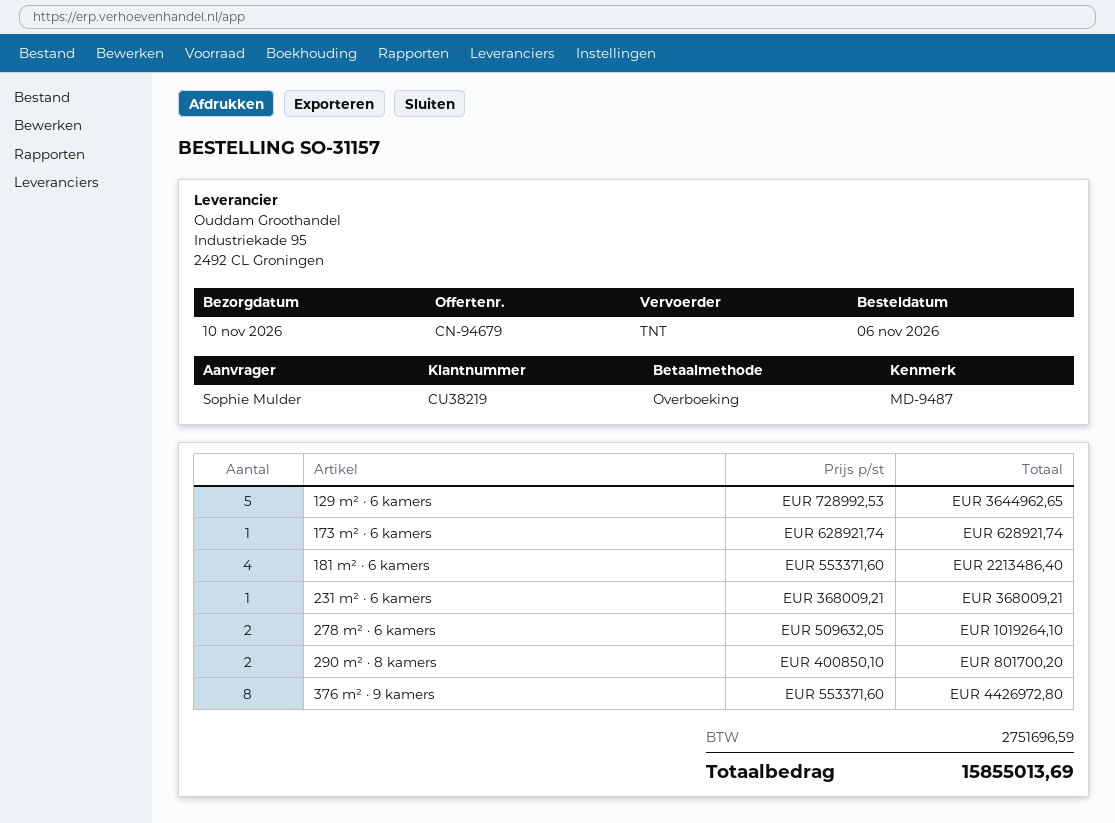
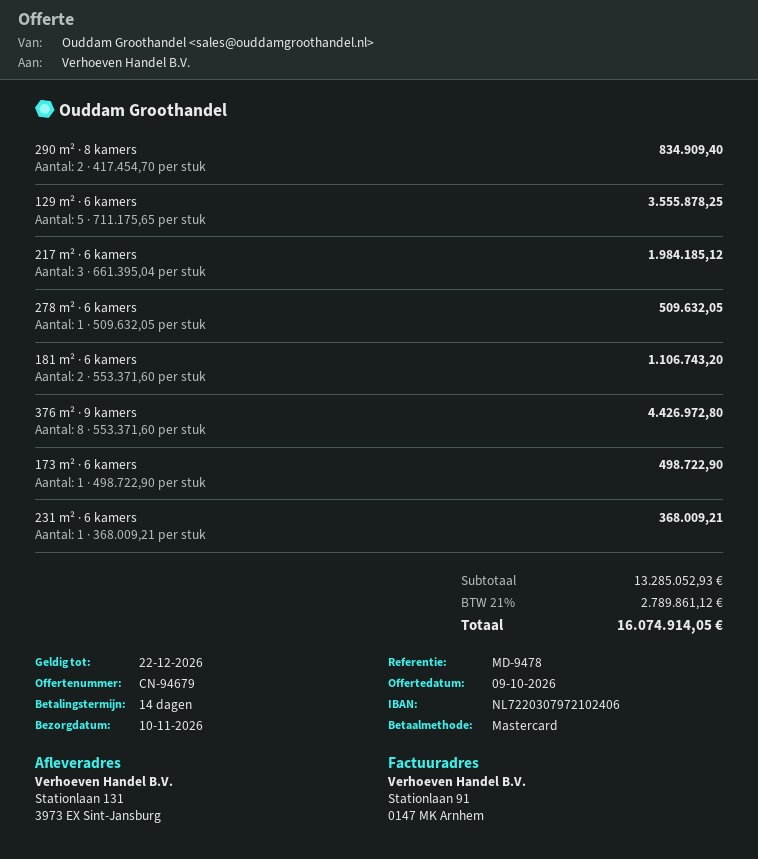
reference: MD-9487 -> MD-9478
payment method: bank transfer -> Mastercard
129 m² · 6 kamers: 5 x 728992.53 = 3644962.65 -> 5 x 711175.65 = 3555878.25
173 m² · 6 kamers: 1 x 628921.74 = 628921.74 -> 1 x 498722.90 = 498722.90
181 m² · 6 kamers: 4 x 553371.60 = 2213486.40 -> 2 x 553371.60 = 1106743.20
278 m² · 6 kamers: 2 x 509632.05 = 1019264.10 -> 1 x 509632.05 = 509632.05
290 m² · 8 kamers: 2 x 400850.10 = 801700.20 -> 2 x 417454.70 = 834909.40
217 m² · 6 kamers: none -> 3 x 661395.04 = 1984185.12
tax: 2751696.59 -> 2789861.12
total: 15855013.69 -> 16074914.05

